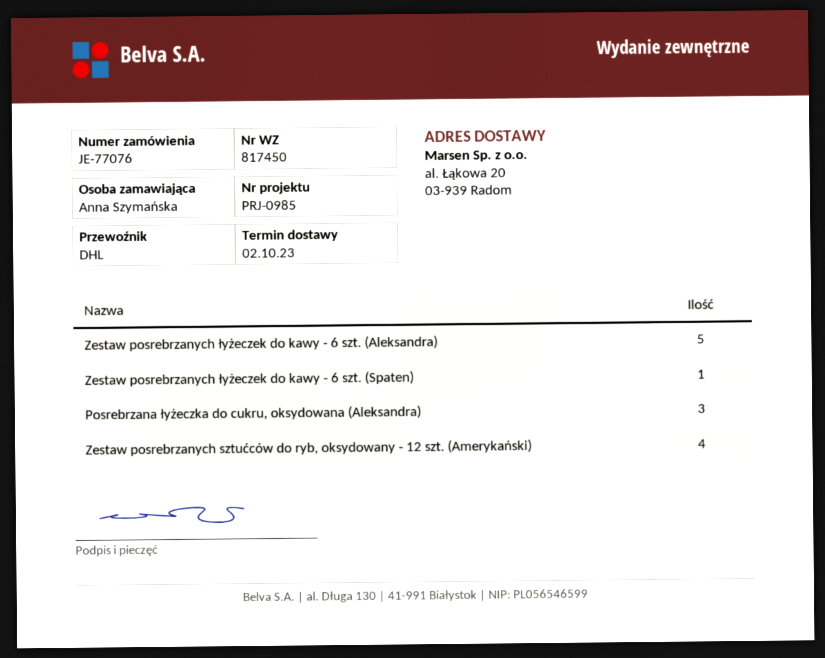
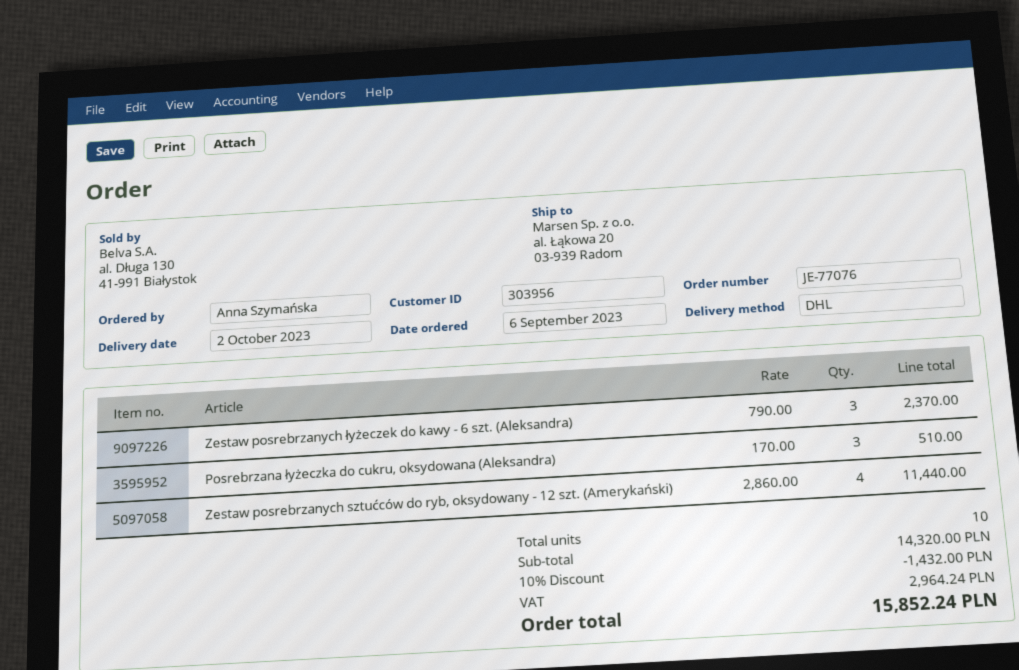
Zestaw posrebrzanych łyżeczek do kawy - 6 szt. (Aleksandra): 5 -> 3
Zestaw posrebrzanych łyżeczek do kawy - 6 szt. (Spaten): 1 -> none

